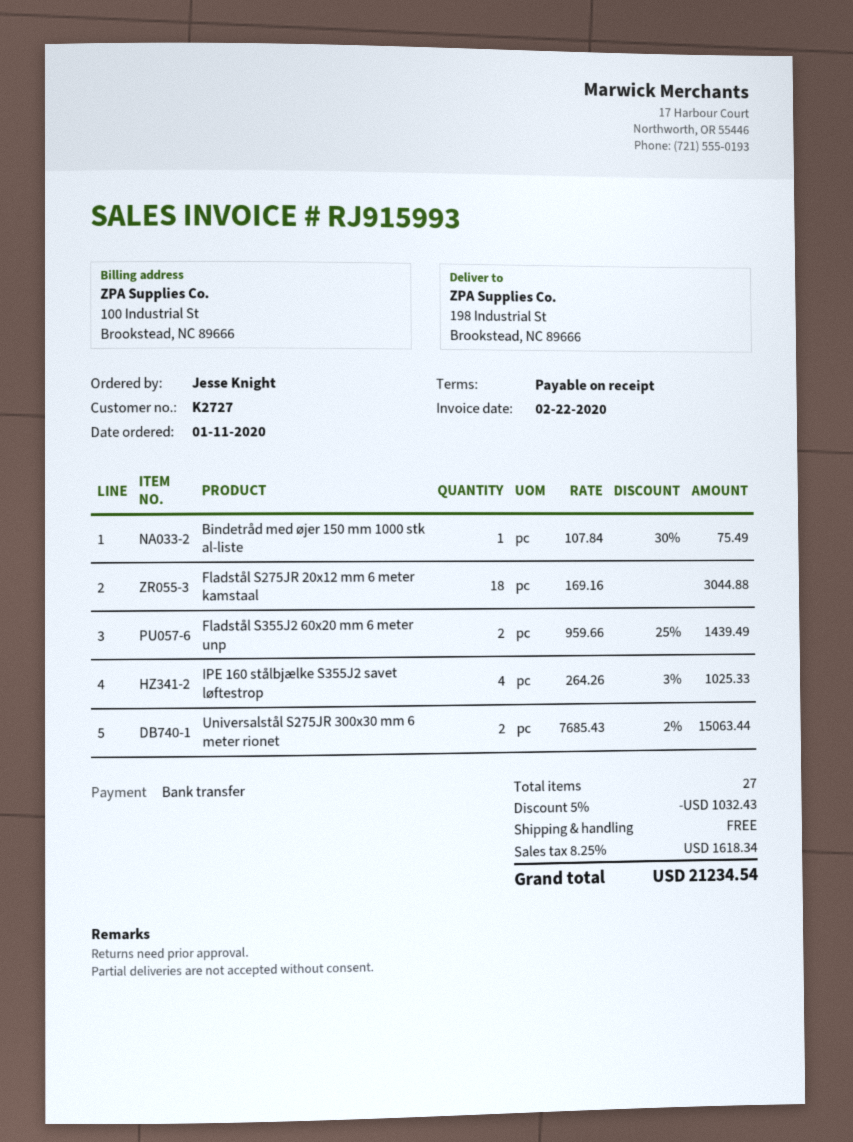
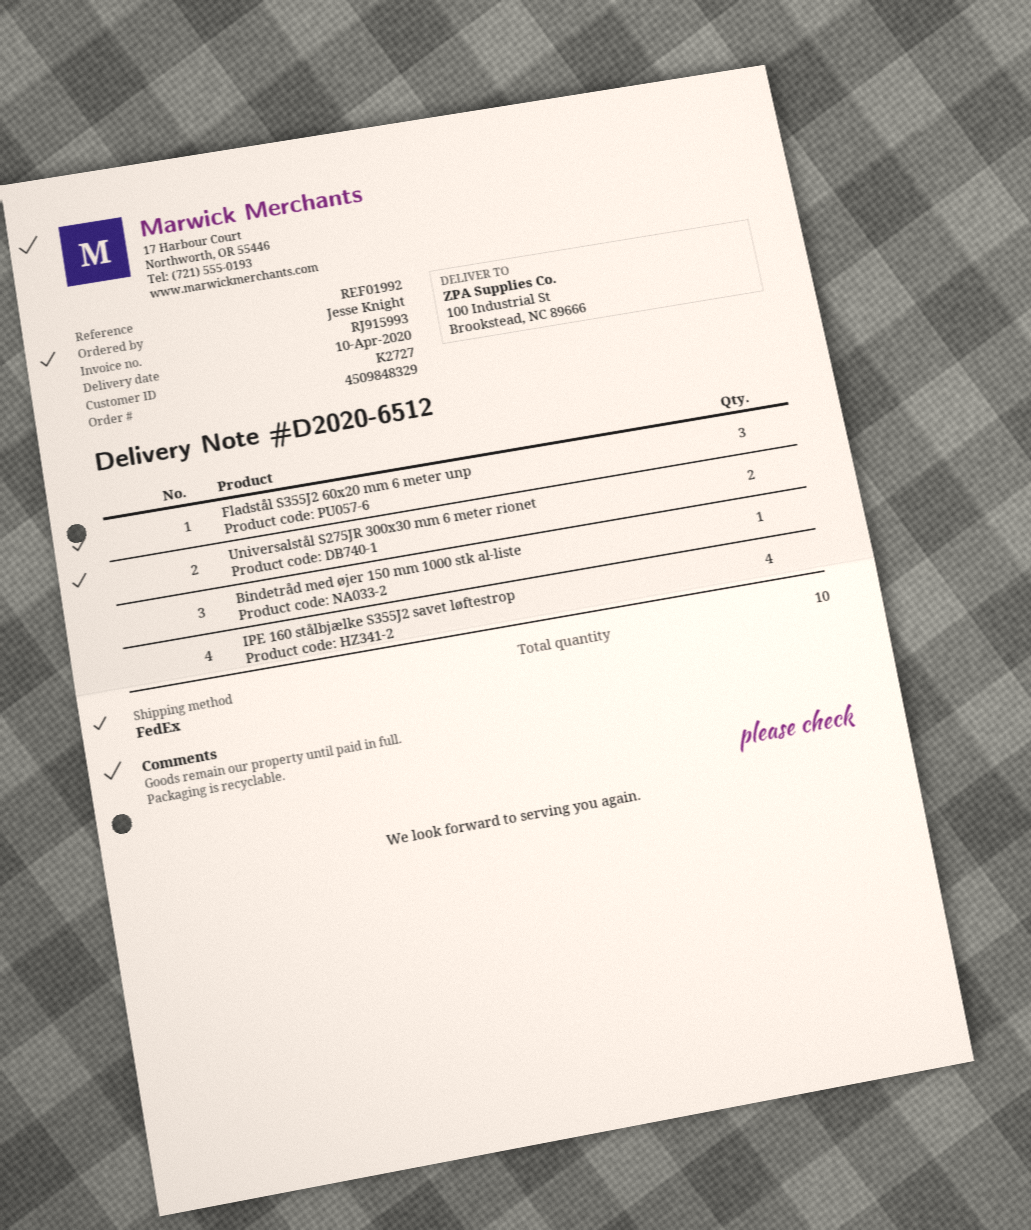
ship to: 198 Industrial St, Brookstead, NC 89666 -> 100 Industrial St, Brookstead, NC 89666
Fladstål S275JR 20x12 mm 6 meter kamstaal: 18 -> none
Fladstål S355J2 60x20 mm 6 meter unp: 2 -> 3
total quantity: 27 -> 10

